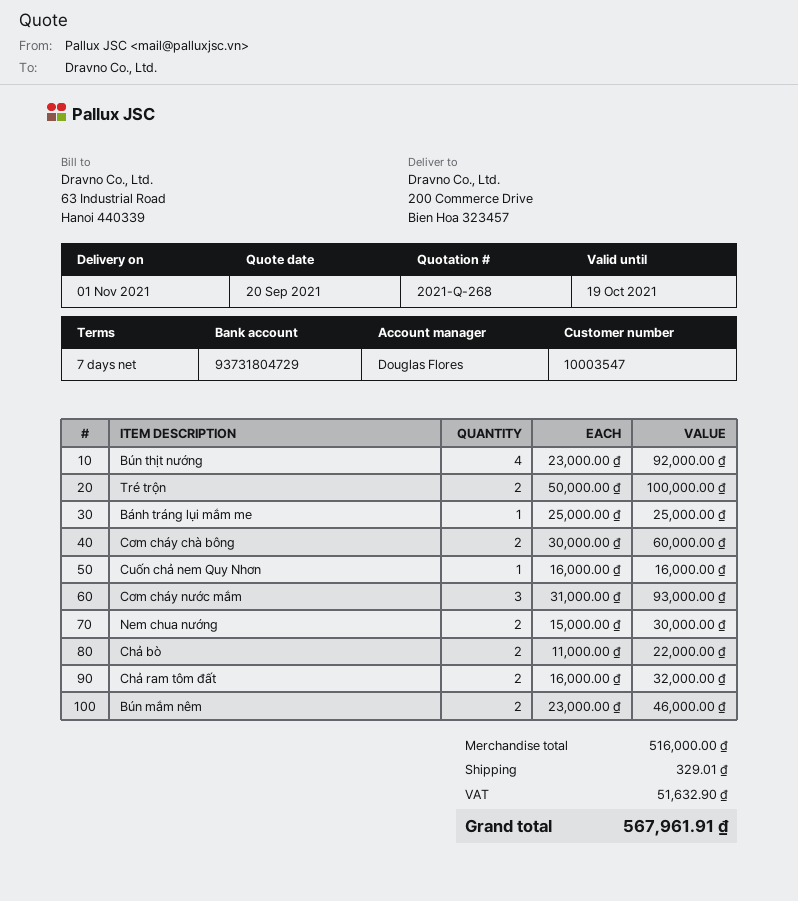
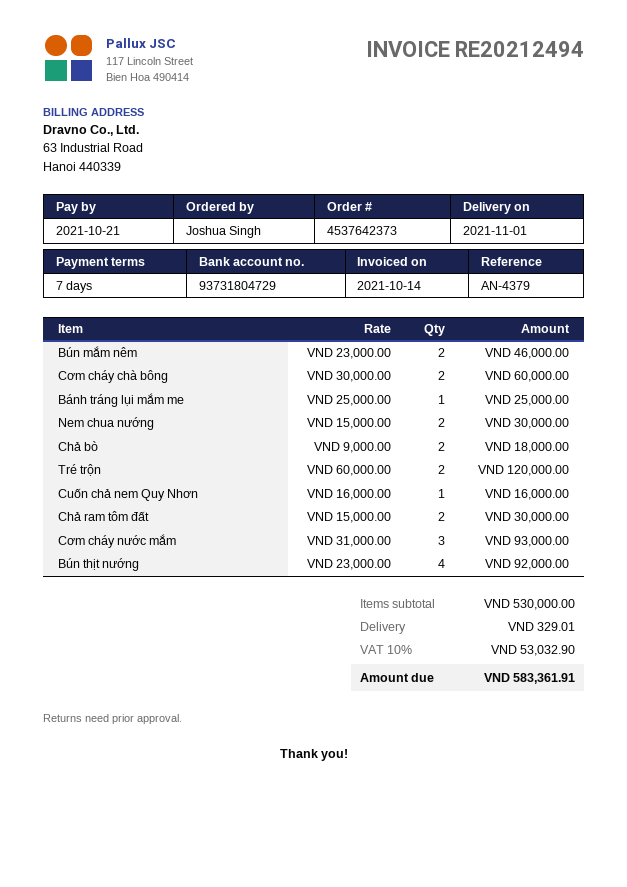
Tré trộn: 2 x 50000.00 = 100000.00 -> 2 x 60000.00 = 120000.00
Chả bò: 2 x 11000.00 = 22000.00 -> 2 x 9000.00 = 18000.00
Chả ram tôm đất: 2 x 16000.00 = 32000.00 -> 2 x 15000.00 = 30000.00
subtotal: 516000.00 -> 530000.00
tax: 51632.90 -> 53032.90
total: 567961.91 -> 583361.91

